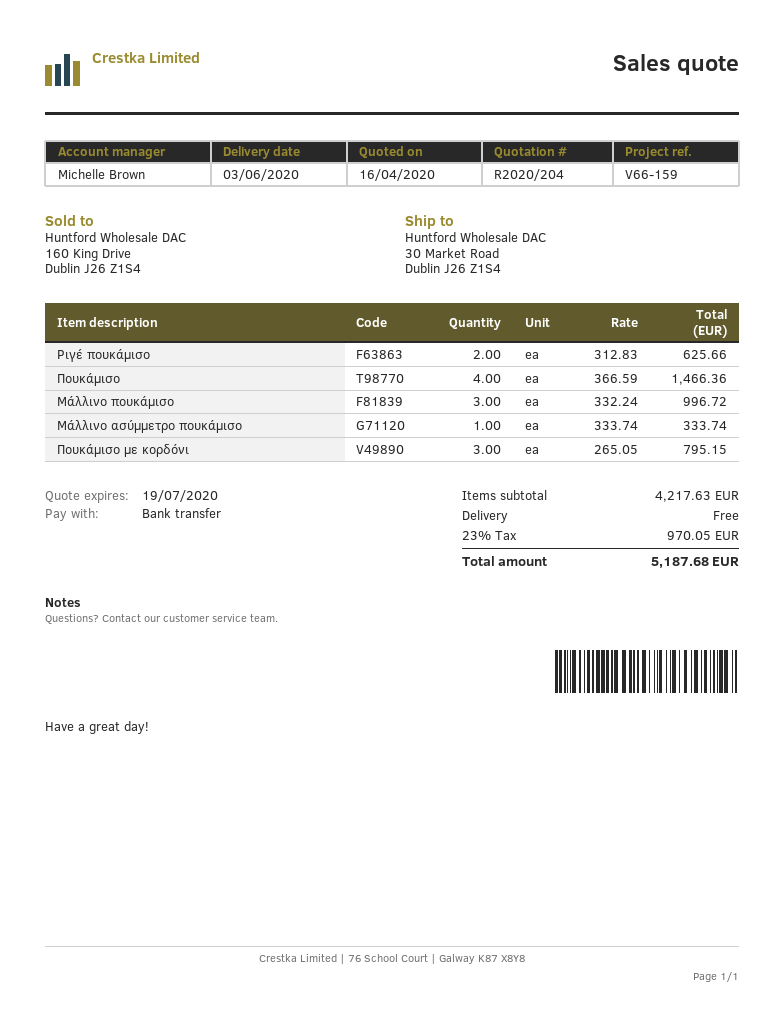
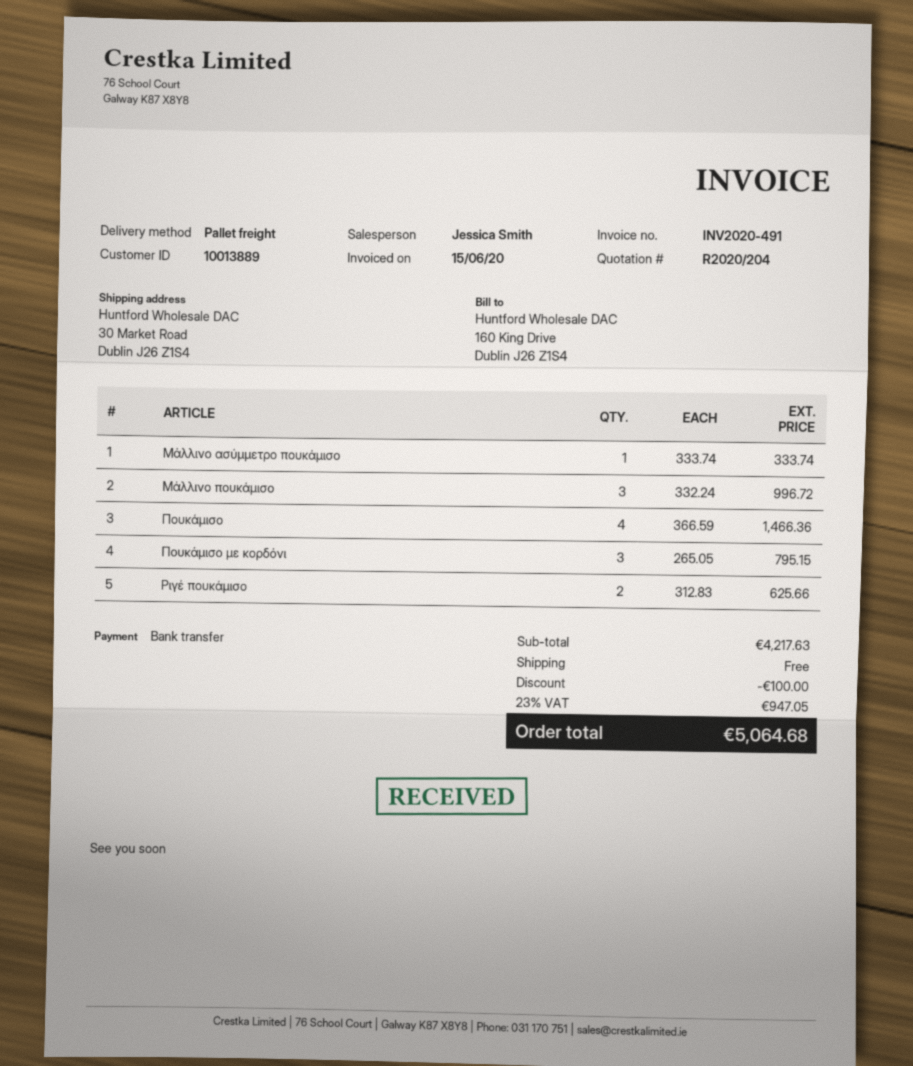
sales rep: Michelle Brown -> Jessica Smith
discount: none -> 100.00
tax: 23% = 970.05 -> 23% = 947.05
total: 5187.68 -> 5064.68

